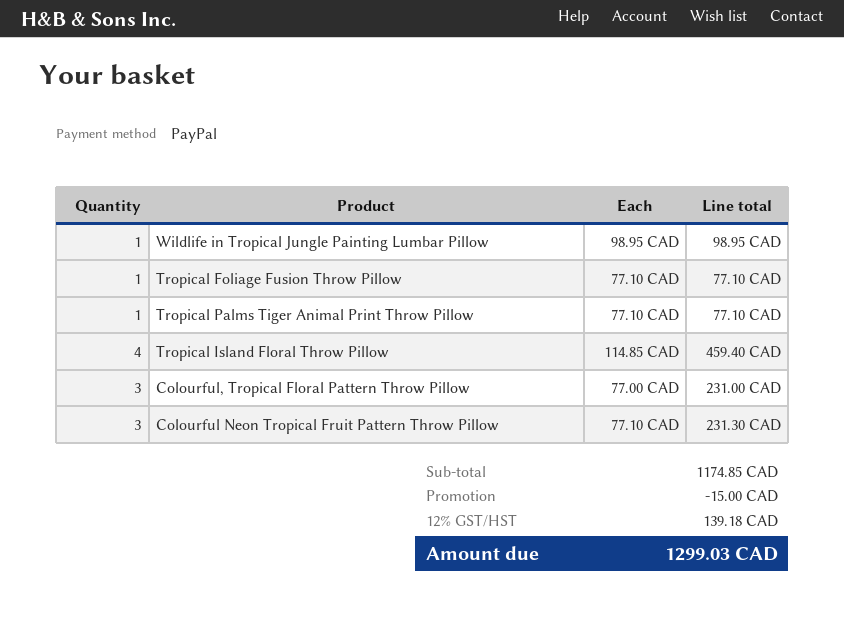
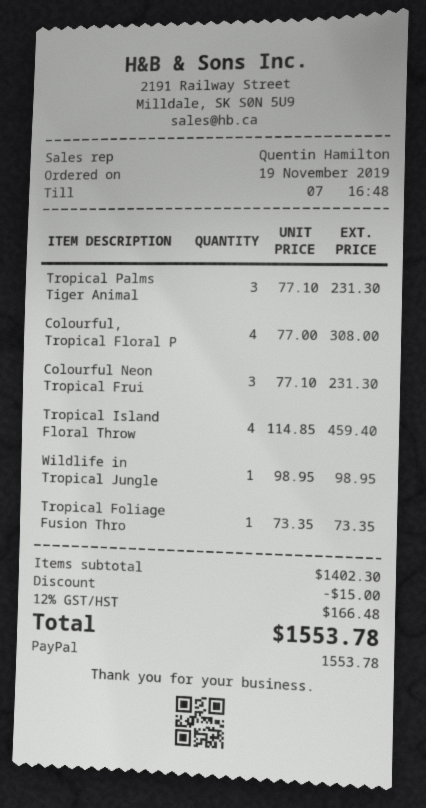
Tropical Foliage Fusion Throw Pillow: 1 x 77.10 = 77.10 -> 1 x 73.35 = 73.35
Tropical Palms Tiger Animal Print Throw Pillow: 1 x 77.10 = 77.10 -> 3 x 77.10 = 231.30
Colourful, Tropical Floral Pattern Throw Pillow: 3 x 77.00 = 231.00 -> 4 x 77.00 = 308.00
subtotal: 1174.85 -> 1402.30
tax: 12% = 139.18 -> 12% = 166.48
total: 1299.03 -> 1553.78

